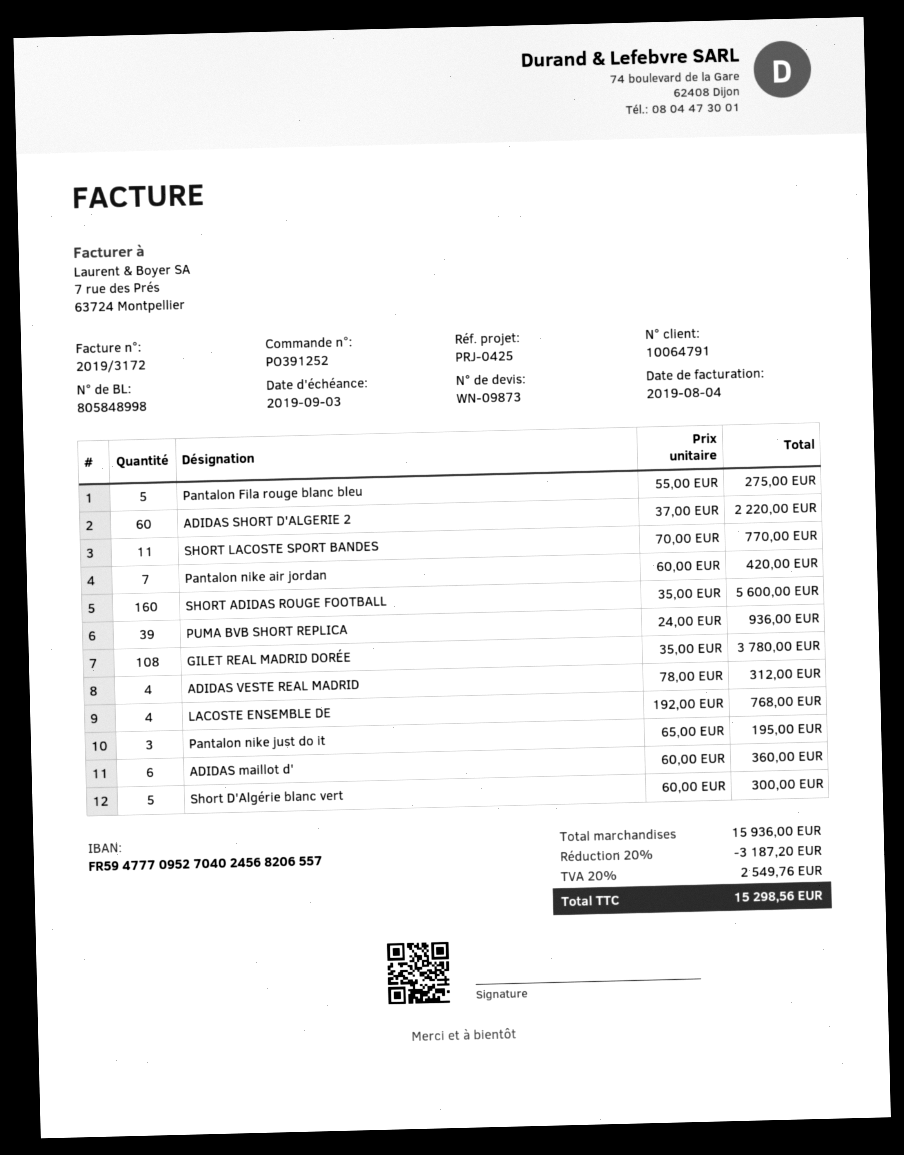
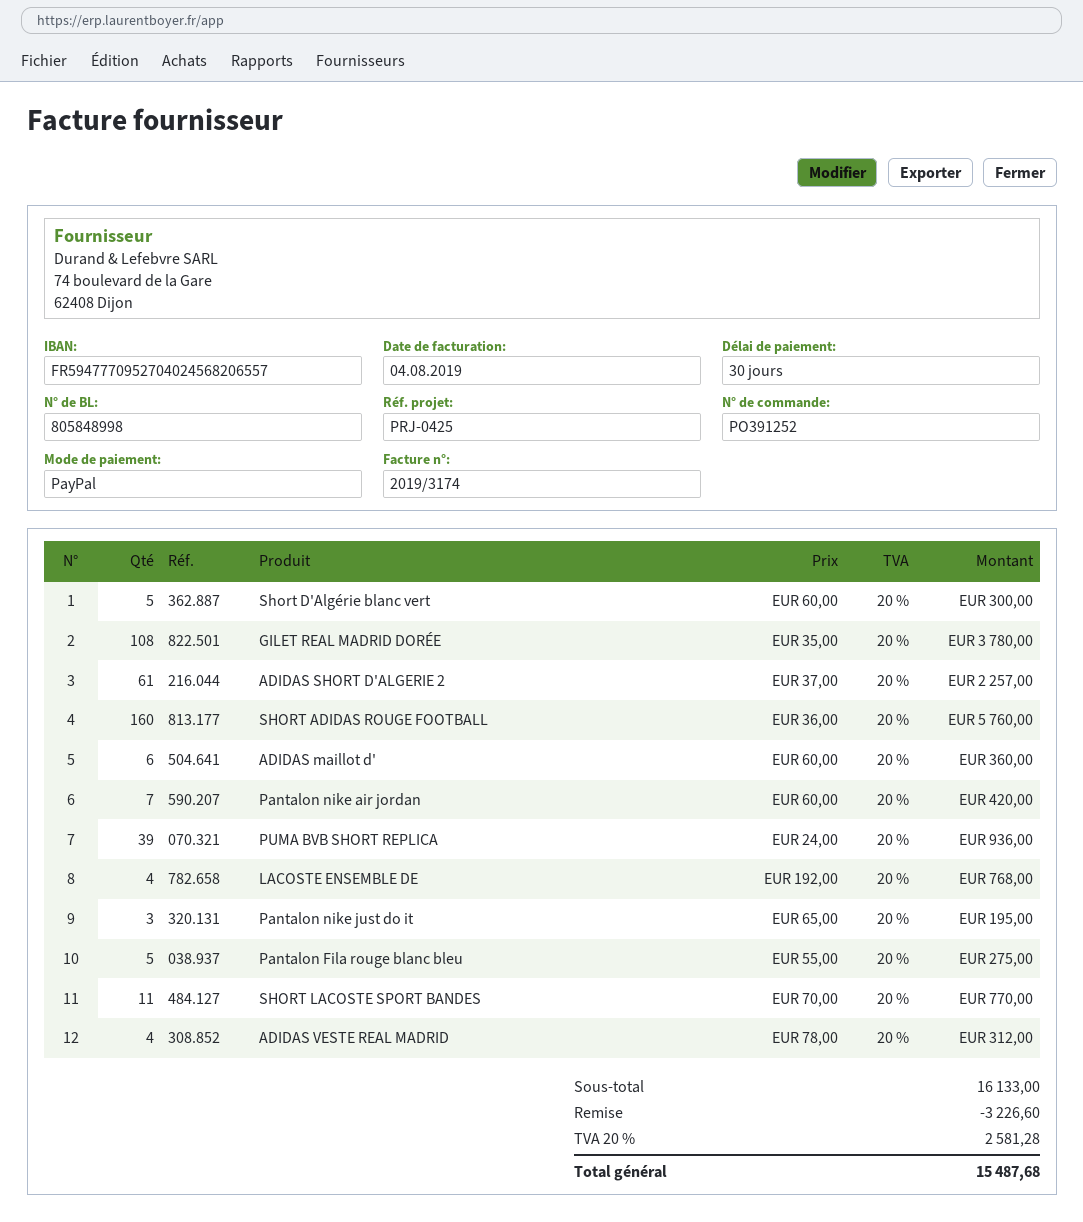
invoice number: 2019/3172 -> 2019/3174
ADIDAS SHORT D'ALGERIE 2: 60 x 37.00 = 2220.00 -> 61 x 37.00 = 2257.00
SHORT ADIDAS ROUGE FOOTBALL: 160 x 35.00 = 5600.00 -> 160 x 36.00 = 5760.00
subtotal: 15936.00 -> 16133.00
discount: 3187.20 -> 3226.60
tax: 20% = 2549.76 -> 20% = 2581.28
total: 15298.56 -> 15487.68

